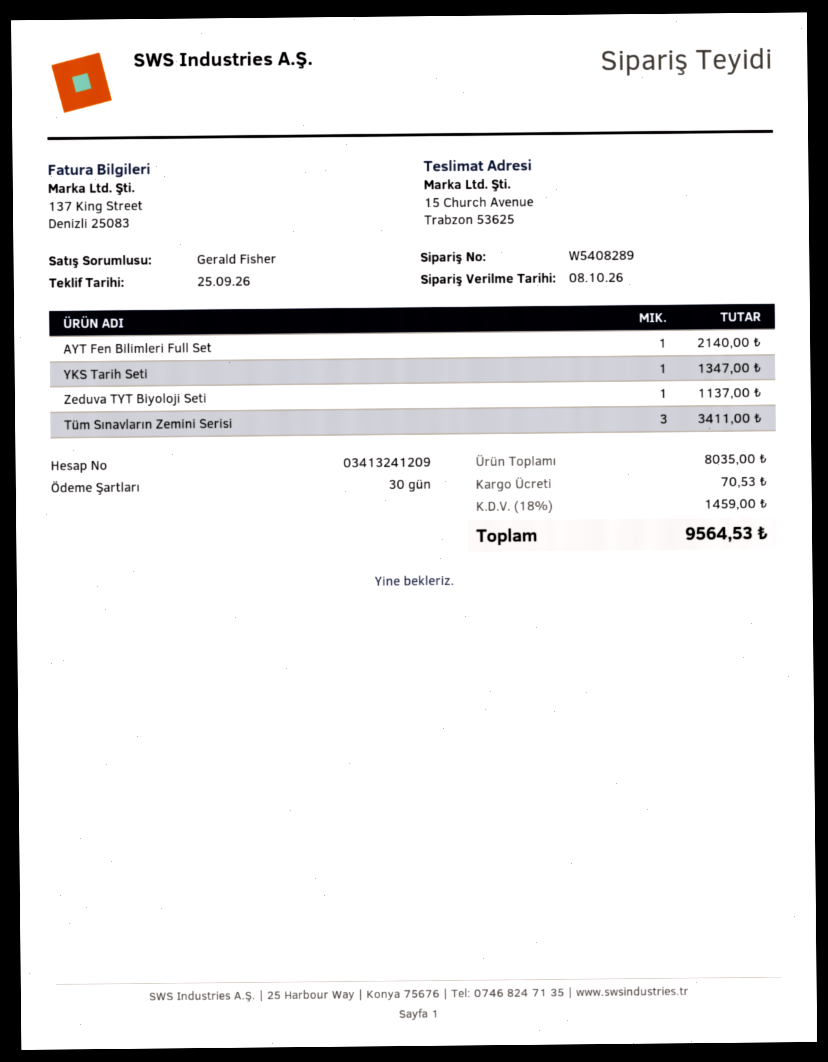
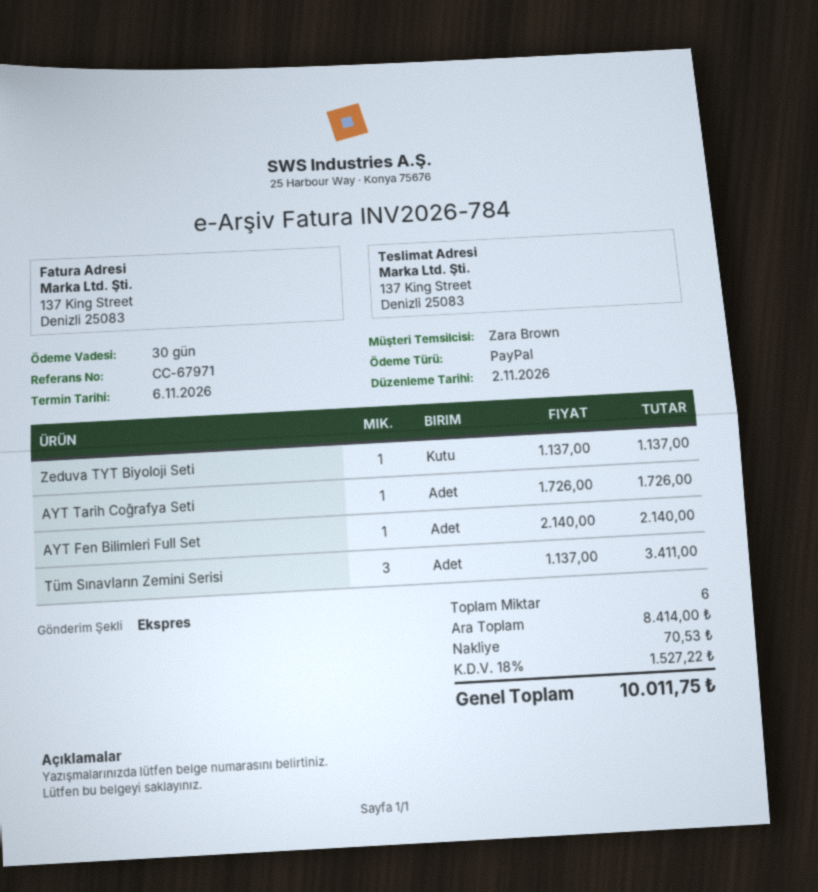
sales rep: Gerald Fisher -> Zara Brown
ship to: 15 Church Avenue, Trabzon 53625 -> 137 King Street, Denizli 25083
YKS Tarih Seti: 1 for 1347.00 -> none
AYT Tarih Coğrafya Seti: none -> 1 for 1726.00
subtotal: 8035.00 -> 8414.00
tax: 18% = 1459.00 -> 18% = 1527.22
total: 9564.53 -> 10011.75

